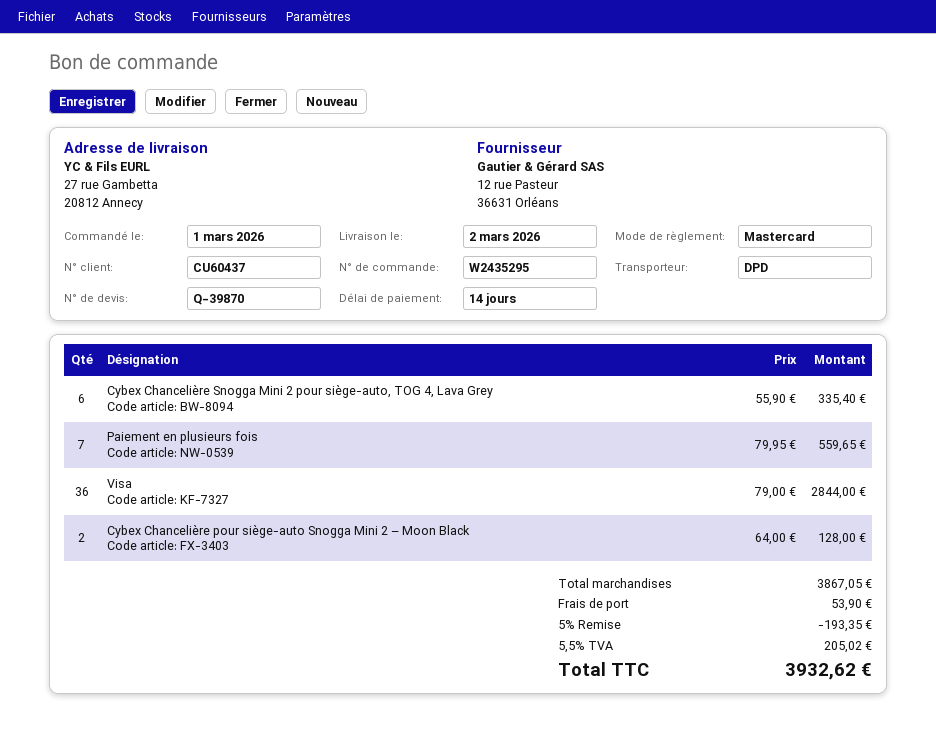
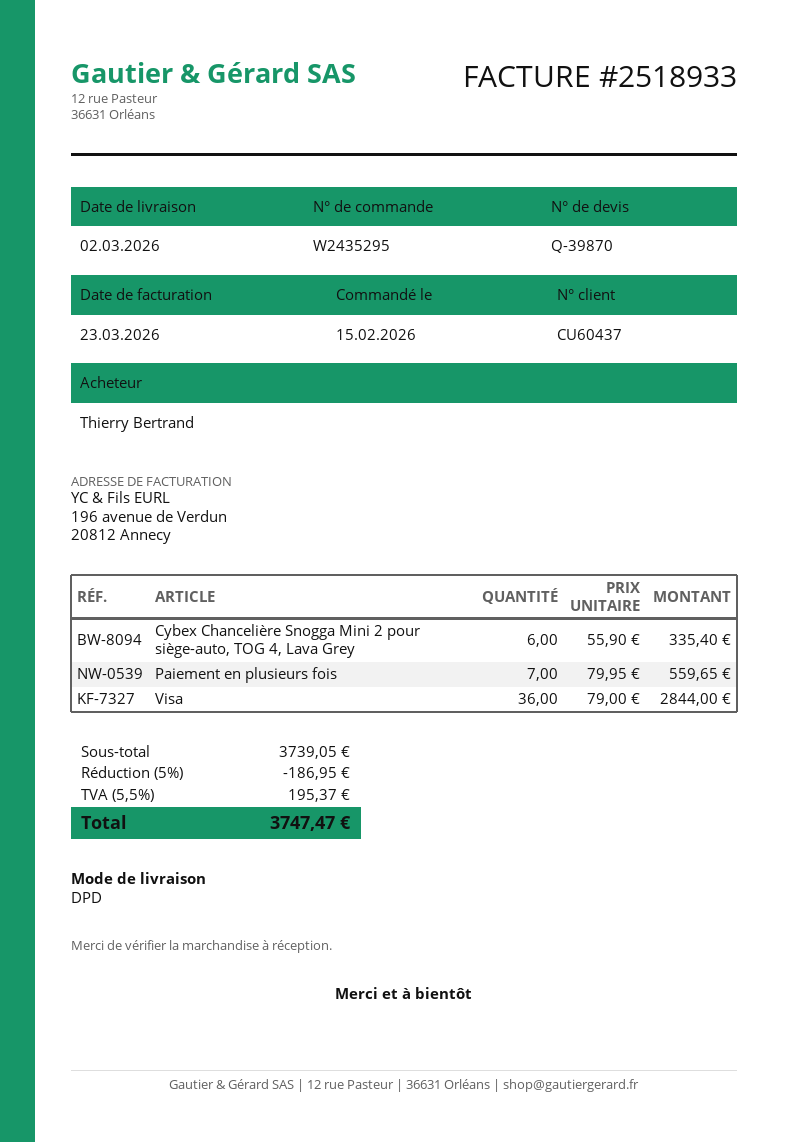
order date: 2026-03-01 -> 2026-02-15
Cybex Chancelière pour siège-auto Snogga Mini 2 – Moon Black: 2 x 64.00 = 128.00 -> none
subtotal: 3867.05 -> 3739.05
discount: 5% = 193.35 -> 5% = 186.95
shipping: 53.90 -> none
tax: 5.5% = 205.02 -> 5.5% = 195.37
total: 3932.62 -> 3747.47

